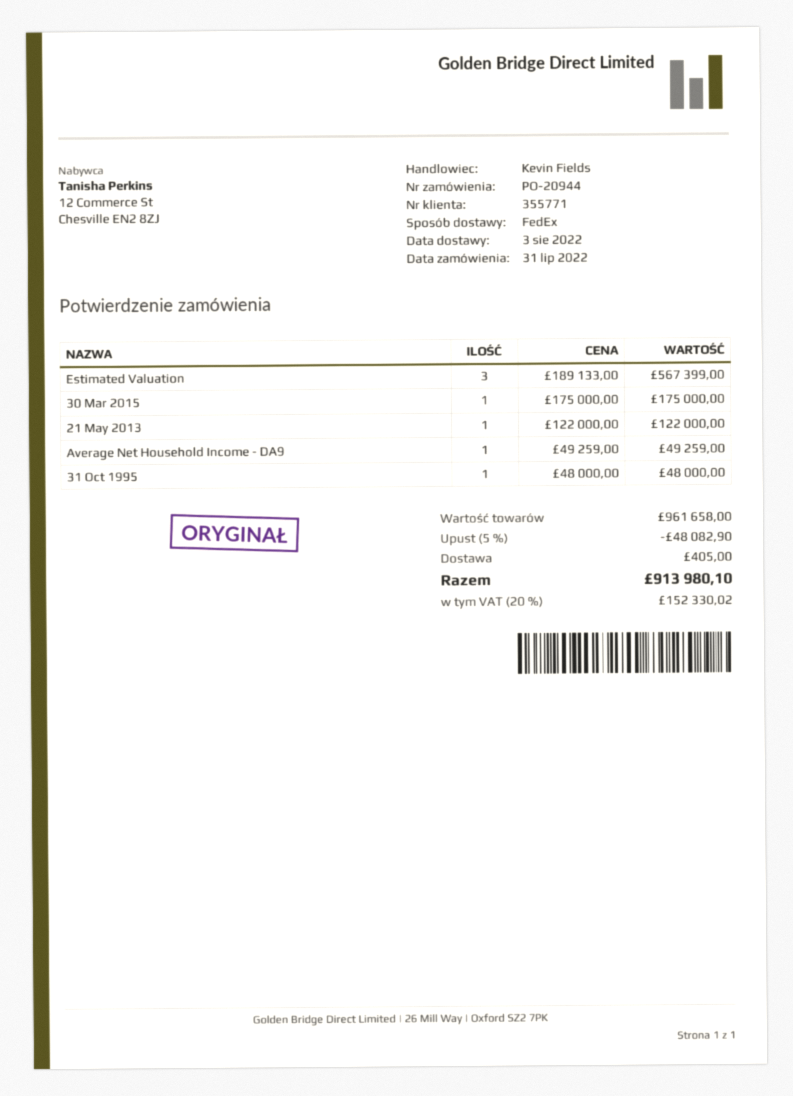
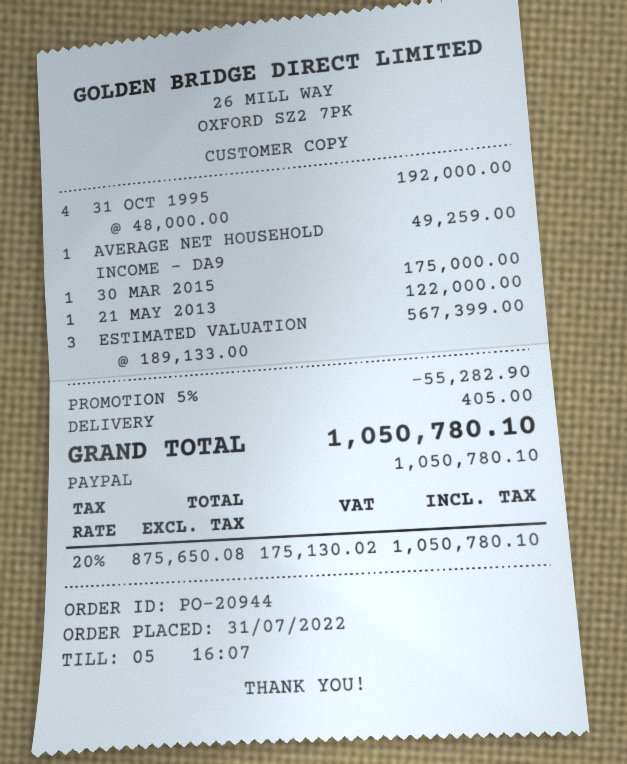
31 Oct 1995: 1 x 48000.00 = 48000.00 -> 4 x 48000.00 = 192000.00
discount: 5% = 48082.90 -> 5% = 55282.90
tax: 20% = 152330.02 -> 20% = 175130.02
total: 913980.10 -> 1050780.10

